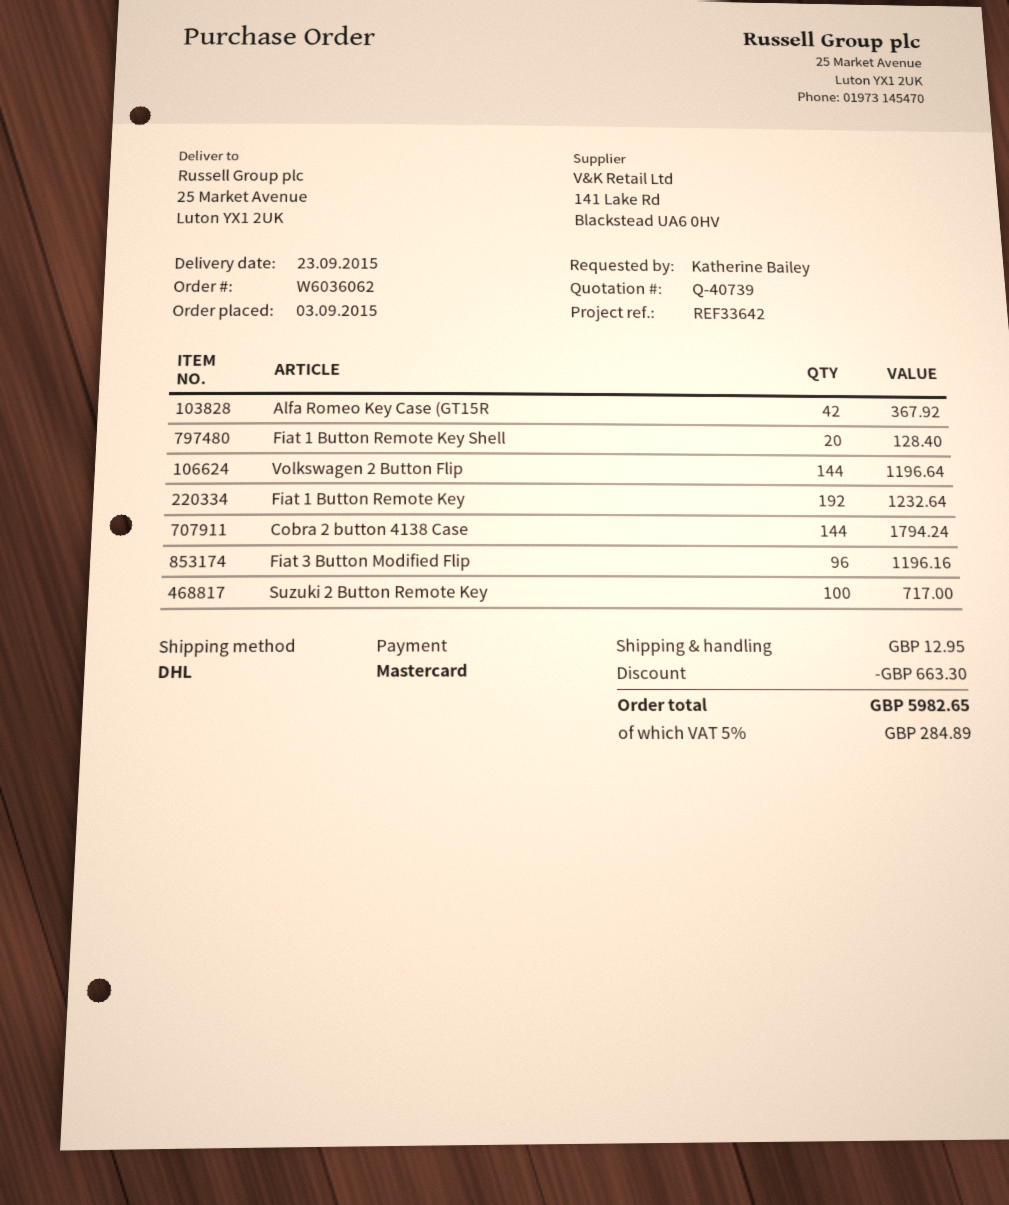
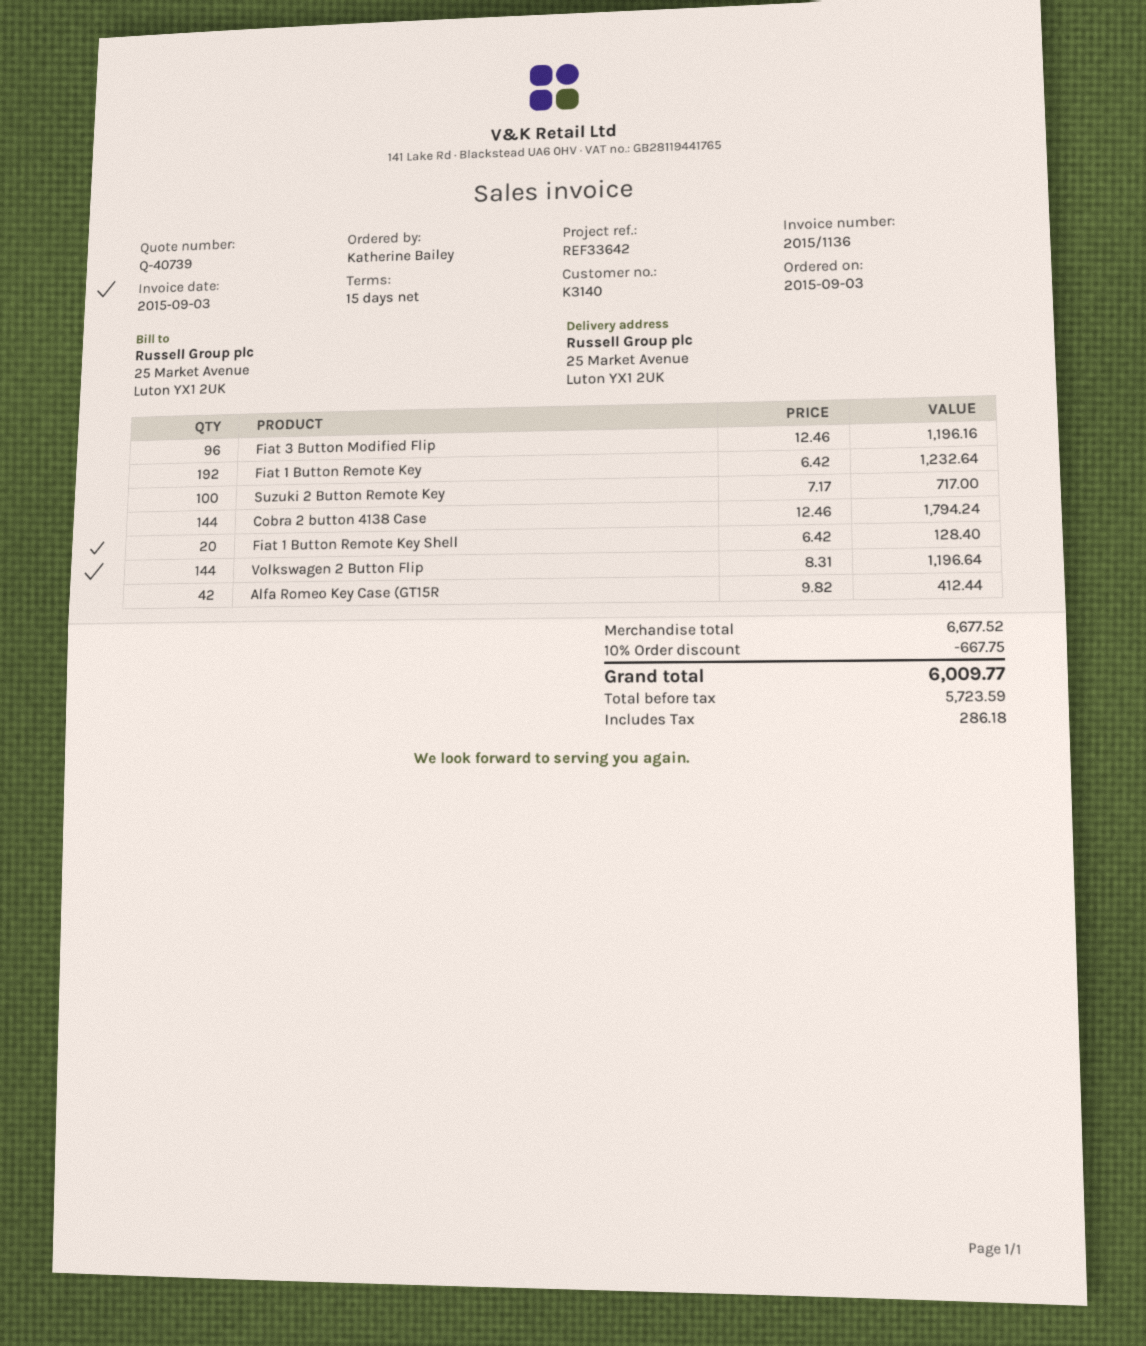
Alfa Romeo Key Case (GT15R: 42 for 367.92 -> 42 for 412.44
discount: 663.30 -> 667.75
shipping: 12.95 -> none
tax: 284.89 -> 286.18
total: 5982.65 -> 6009.77

